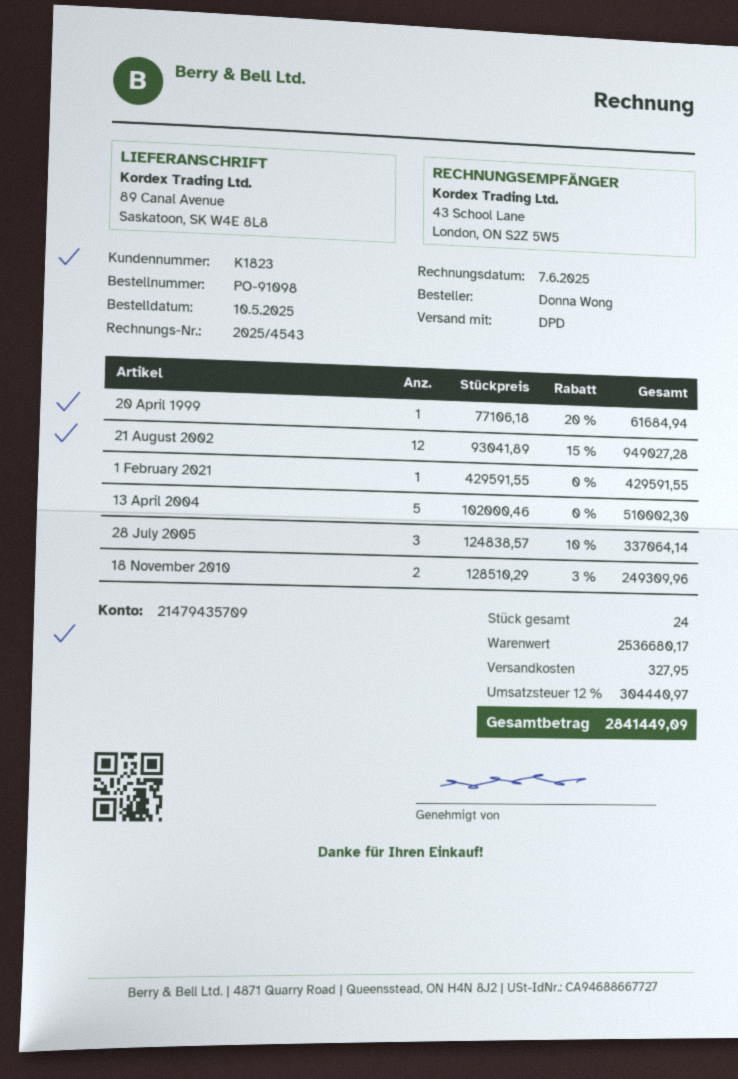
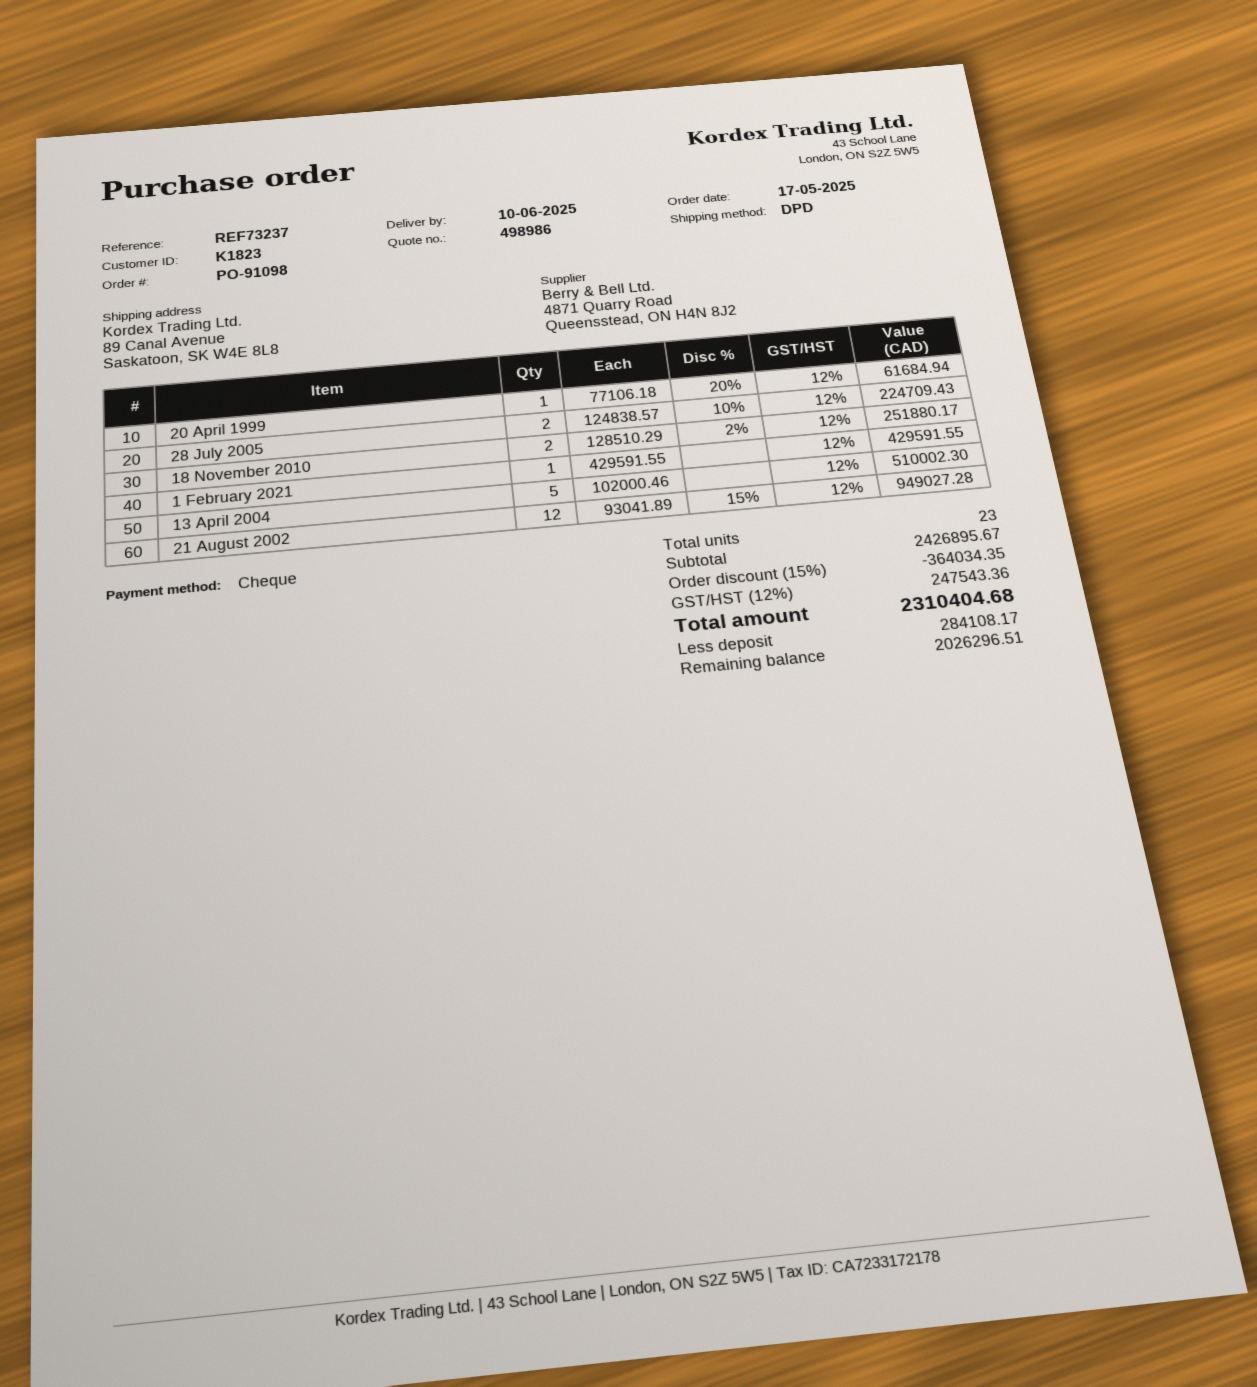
order date: 2025-05-10 -> 2025-05-17
28 July 2005: 3 x 124838.57 - 10% = 337064.14 -> 2 x 124838.57 - 10% = 224709.43
18 November 2010: 2 x 128510.29 - 3% = 249309.96 -> 2 x 128510.29 - 2% = 251880.17
total quantity: 24 -> 23
subtotal: 2536680.17 -> 2426895.67
discount: none -> 15% = 364034.35
shipping: 327.95 -> none
tax: 12% = 304440.97 -> 12% = 247543.36
total: 2841449.09 -> 2310404.68

